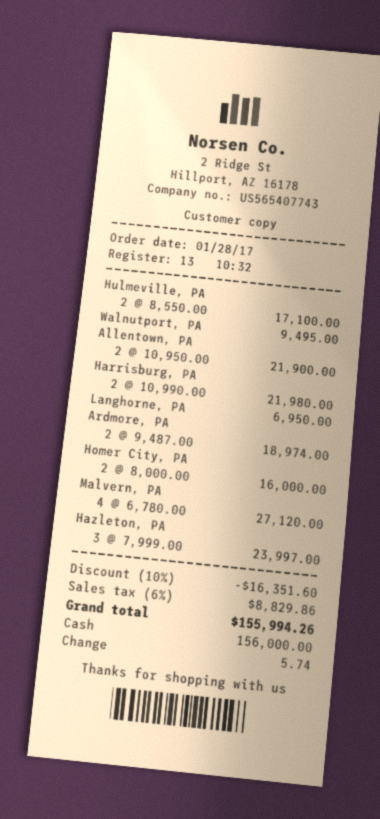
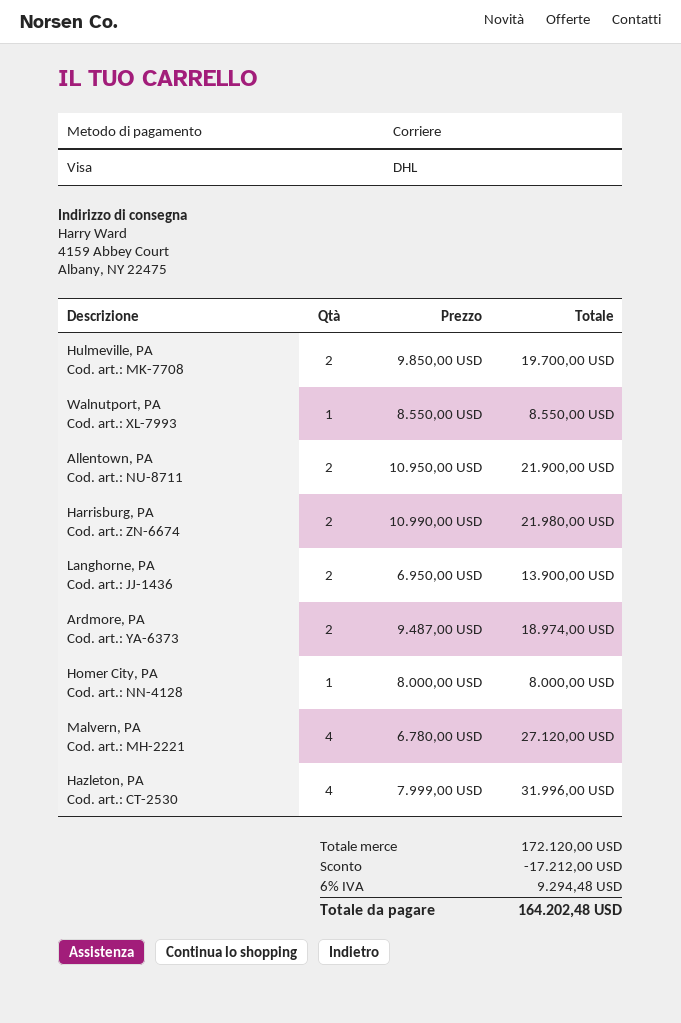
payment method: cash -> Visa
Hulmeville, PA: 2 x 8550.00 = 17100.00 -> 2 x 9850.00 = 19700.00
Walnutport, PA: 1 x 9495.00 = 9495.00 -> 1 x 8550.00 = 8550.00
Langhorne, PA: 1 x 6950.00 = 6950.00 -> 2 x 6950.00 = 13900.00
Homer City, PA: 2 x 8000.00 = 16000.00 -> 1 x 8000.00 = 8000.00
Hazleton, PA: 3 x 7999.00 = 23997.00 -> 4 x 7999.00 = 31996.00
discount: 16351.60 -> 17212.00
tax: 6% = 8829.86 -> 6% = 9294.48
total: 155994.26 -> 164202.48

